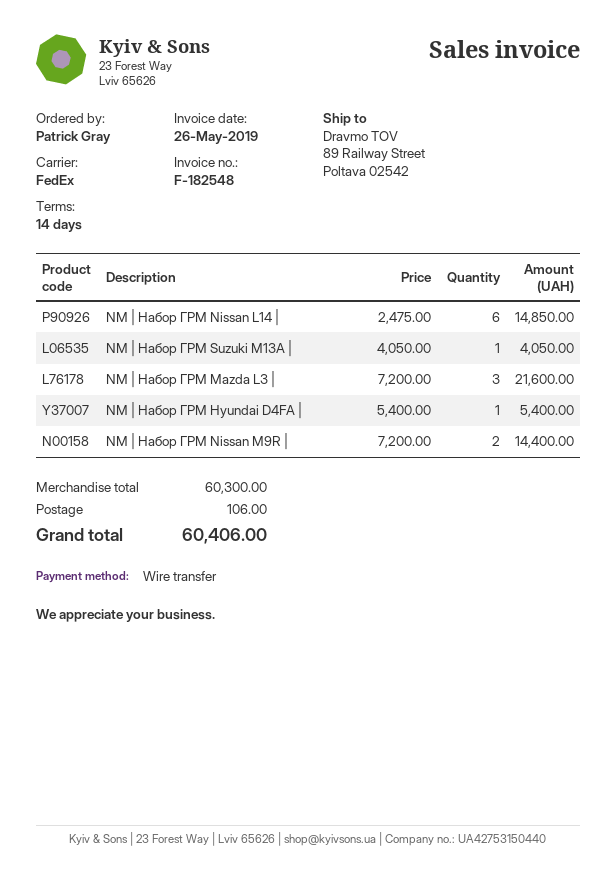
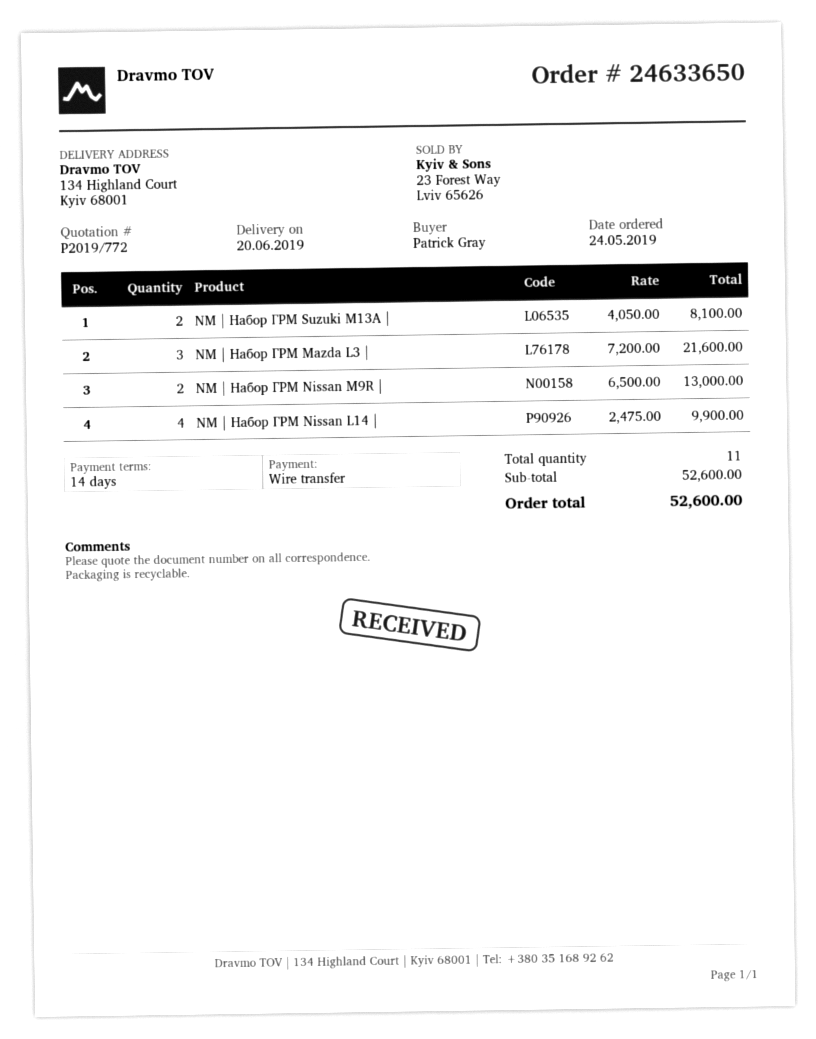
ship to: 89 Railway Street, Poltava 02542 -> 134 Highland Court, Kyiv 68001
NM | Набор ГРМ Nissan L14 |: 6 x 2475.00 = 14850.00 -> 4 x 2475.00 = 9900.00
NM | Набор ГРМ Suzuki M13A |: 1 x 4050.00 = 4050.00 -> 2 x 4050.00 = 8100.00
NM | Набор ГРМ Hyundai D4FA |: 1 x 5400.00 = 5400.00 -> none
NM | Набор ГРМ Nissan M9R |: 2 x 7200.00 = 14400.00 -> 2 x 6500.00 = 13000.00
subtotal: 60300.00 -> 52600.00
shipping: 106.00 -> none
total: 60406.00 -> 52600.00

